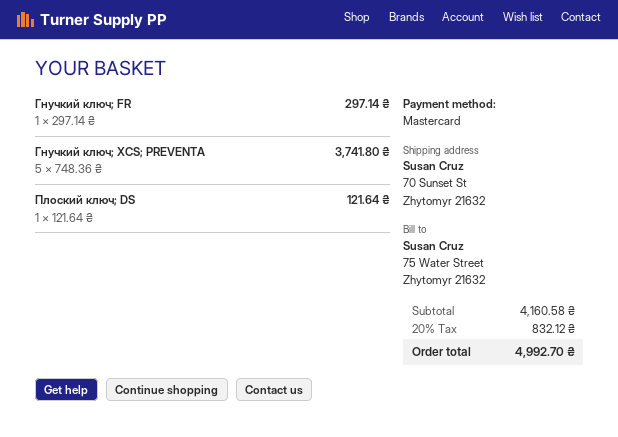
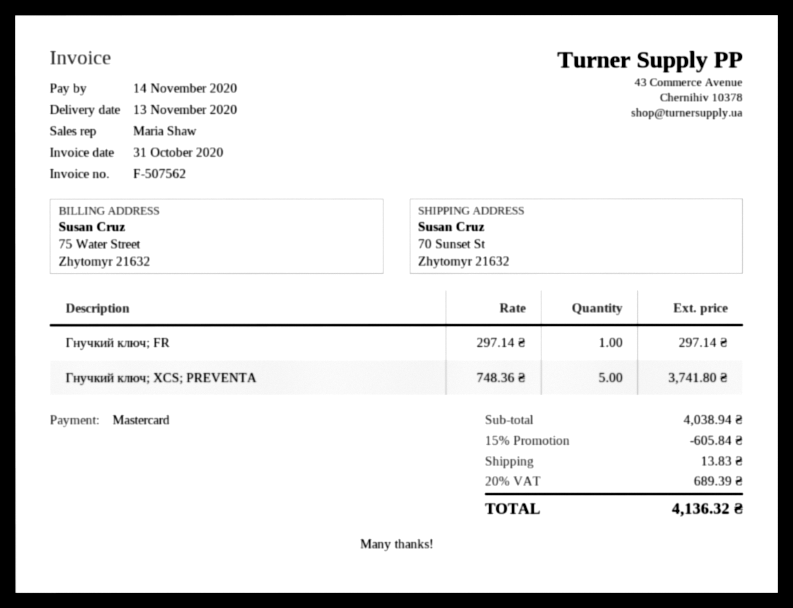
Плоский ключ; DS: 1 x 121.64 = 121.64 -> none
subtotal: 4160.58 -> 4038.94
discount: none -> 15% = 605.84
shipping: none -> 13.83
tax: 20% = 832.12 -> 20% = 689.39
total: 4992.70 -> 4136.32

